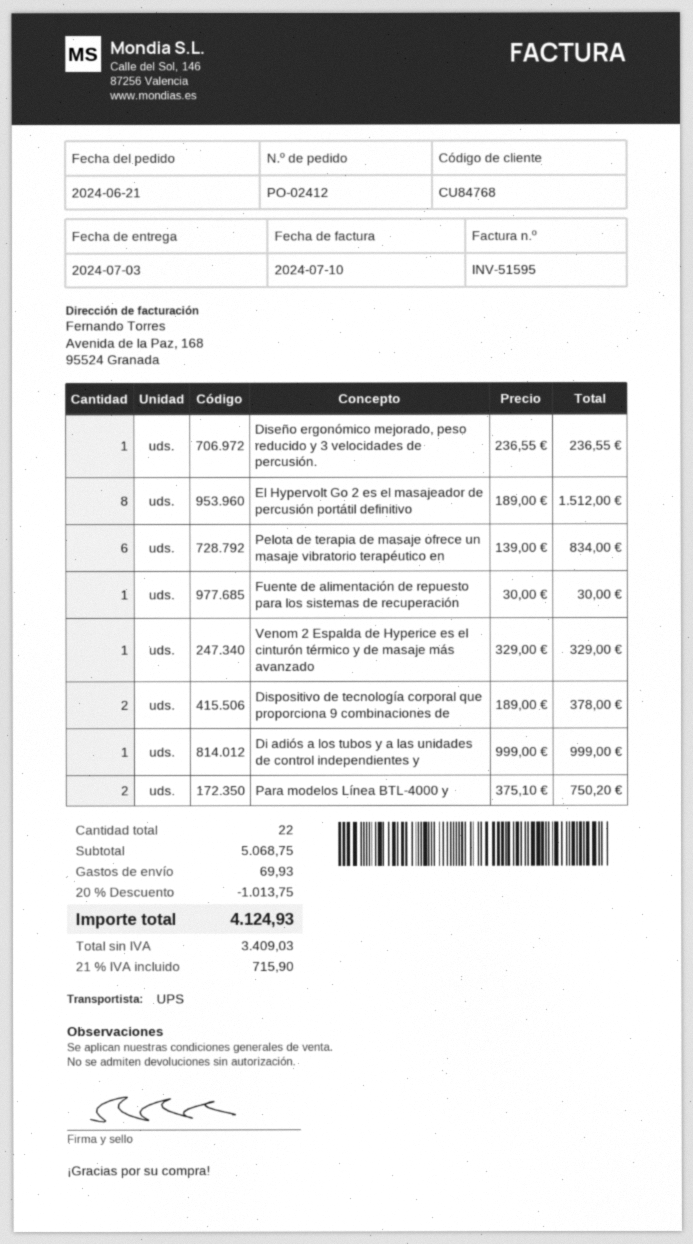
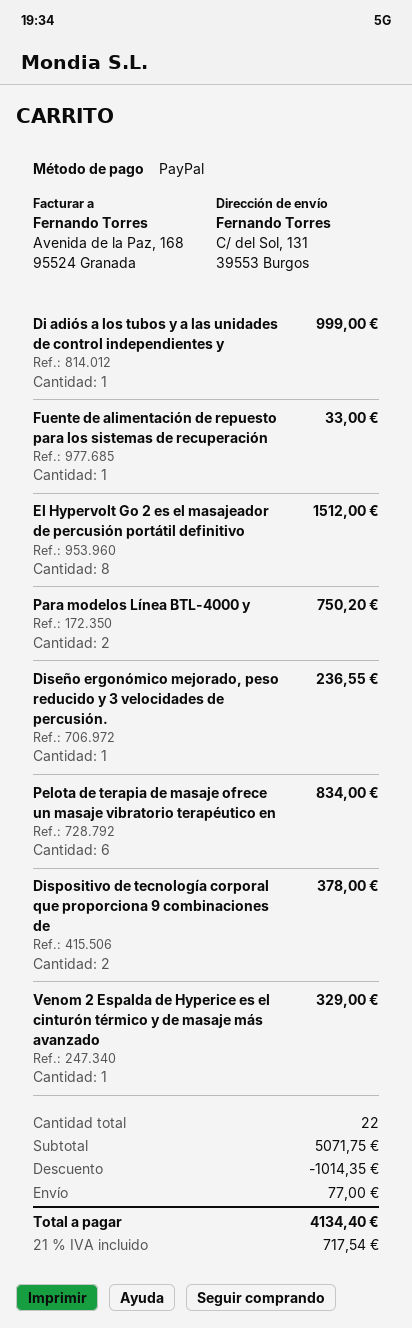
Fuente de alimentación de repuesto para los sistemas de recuperación: 1 for 30.00 -> 1 for 33.00
subtotal: 5068.75 -> 5071.75
discount: 1013.75 -> 1014.35
shipping: 69.93 -> 77.00
tax: 21% = 715.90 -> 21% = 717.54
total: 4124.93 -> 4134.40

